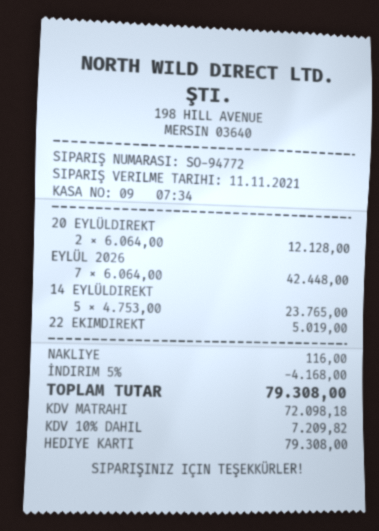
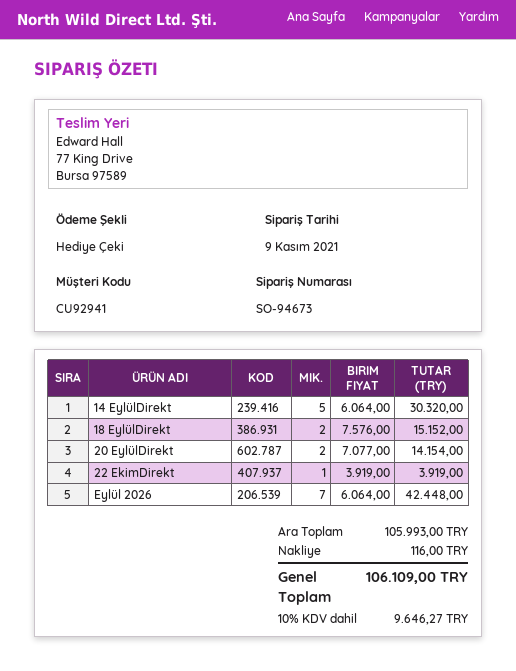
order number: SO-94772 -> SO-94673
order date: 2021-11-11 -> 2021-11-09
20 EYLÜLDIREKT: 2 x 6064.00 = 12128.00 -> 2 x 7077.00 = 14154.00
14 EYLÜLDIREKT: 5 x 4753.00 = 23765.00 -> 5 x 6064.00 = 30320.00
22 EKIMDIREKT: 1 x 5019.00 = 5019.00 -> 1 x 3919.00 = 3919.00
18 EylülDirekt: none -> 2 x 7576.00 = 15152.00
discount: 5% = 4168.00 -> none
tax: 10% = 7209.82 -> 10% = 9646.27
total: 79308.00 -> 106109.00

